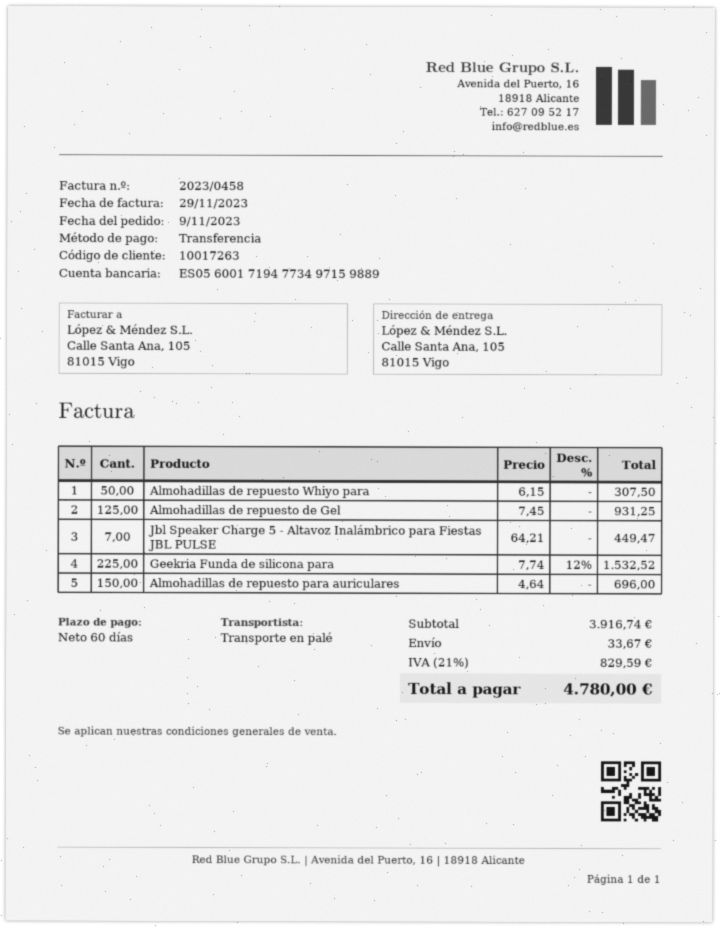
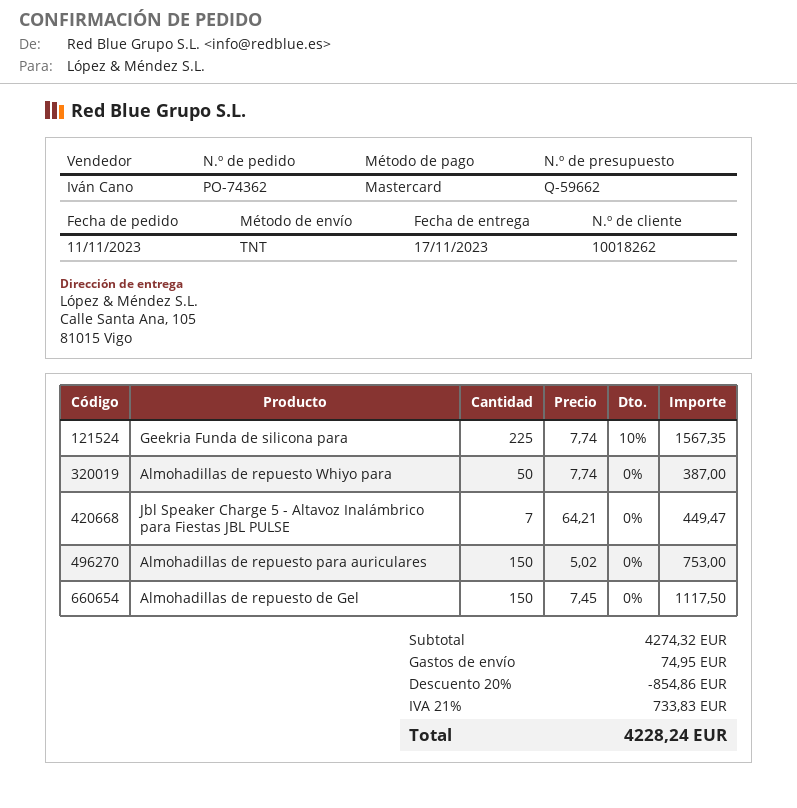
order date: 2023-11-09 -> 2023-11-11
customer number: 10017263 -> 10018262
payment method: bank transfer -> Mastercard
shipping method: pallet freight -> TNT
Almohadillas de repuesto Whiyo para: 50 x 6.15 = 307.50 -> 50 x 7.74 = 387.00
Almohadillas de repuesto de Gel: 125 x 7.45 = 931.25 -> 150 x 7.45 = 1117.50
Geekria Funda de silicona para: 225 x 7.74 - 12% = 1532.52 -> 225 x 7.74 - 10% = 1567.35
Almohadillas de repuesto para auriculares: 150 x 4.64 = 696.00 -> 150 x 5.02 = 753.00
subtotal: 3916.74 -> 4274.32
discount: none -> 20% = 854.86
shipping: 33.67 -> 74.95
tax: 21% = 829.59 -> 21% = 733.83
total: 4780.00 -> 4228.24

